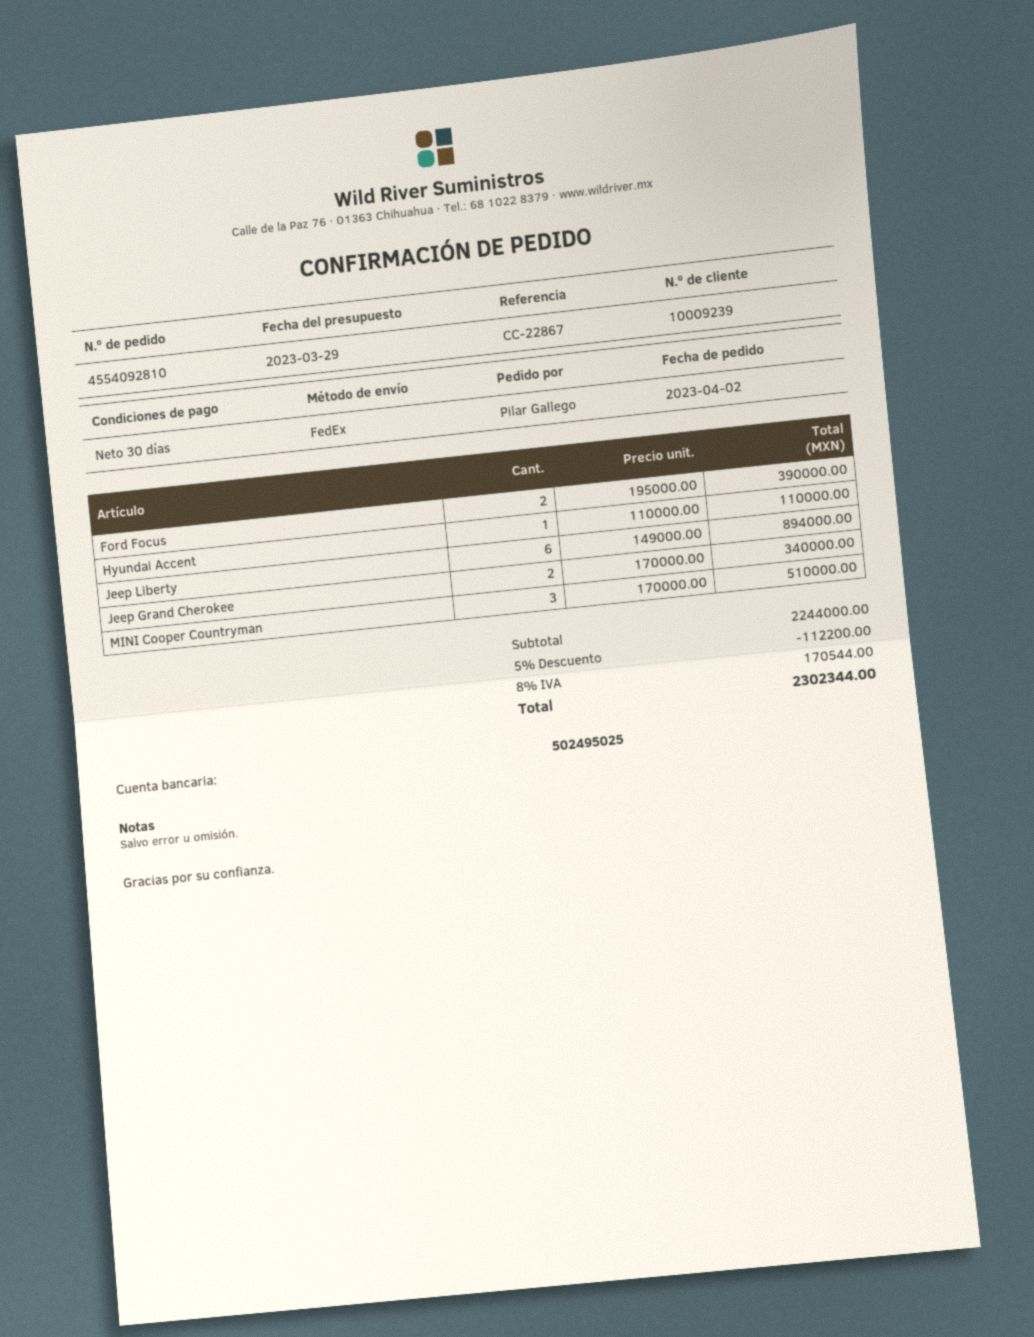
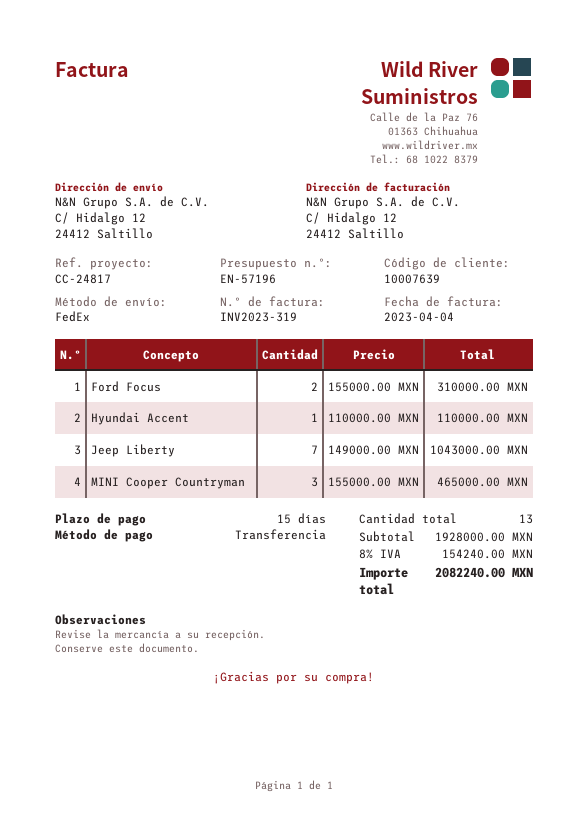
payment terms: 30 days -> 15 days
customer number: 10009239 -> 10007639
reference: CC-22867 -> CC-24817
Ford Focus: 2 x 195000.00 = 390000.00 -> 2 x 155000.00 = 310000.00
Jeep Liberty: 6 x 149000.00 = 894000.00 -> 7 x 149000.00 = 1043000.00
Jeep Grand Cherokee: 2 x 170000.00 = 340000.00 -> none
MINI Cooper Countryman: 3 x 170000.00 = 510000.00 -> 3 x 155000.00 = 465000.00
subtotal: 2244000.00 -> 1928000.00
discount: 5% = 112200.00 -> none
tax: 8% = 170544.00 -> 8% = 154240.00
total: 2302344.00 -> 2082240.00

